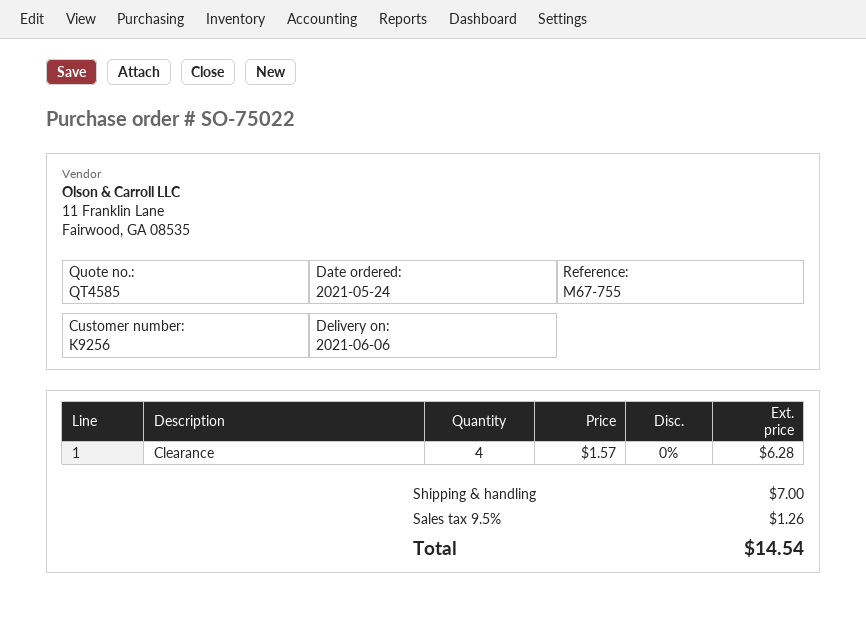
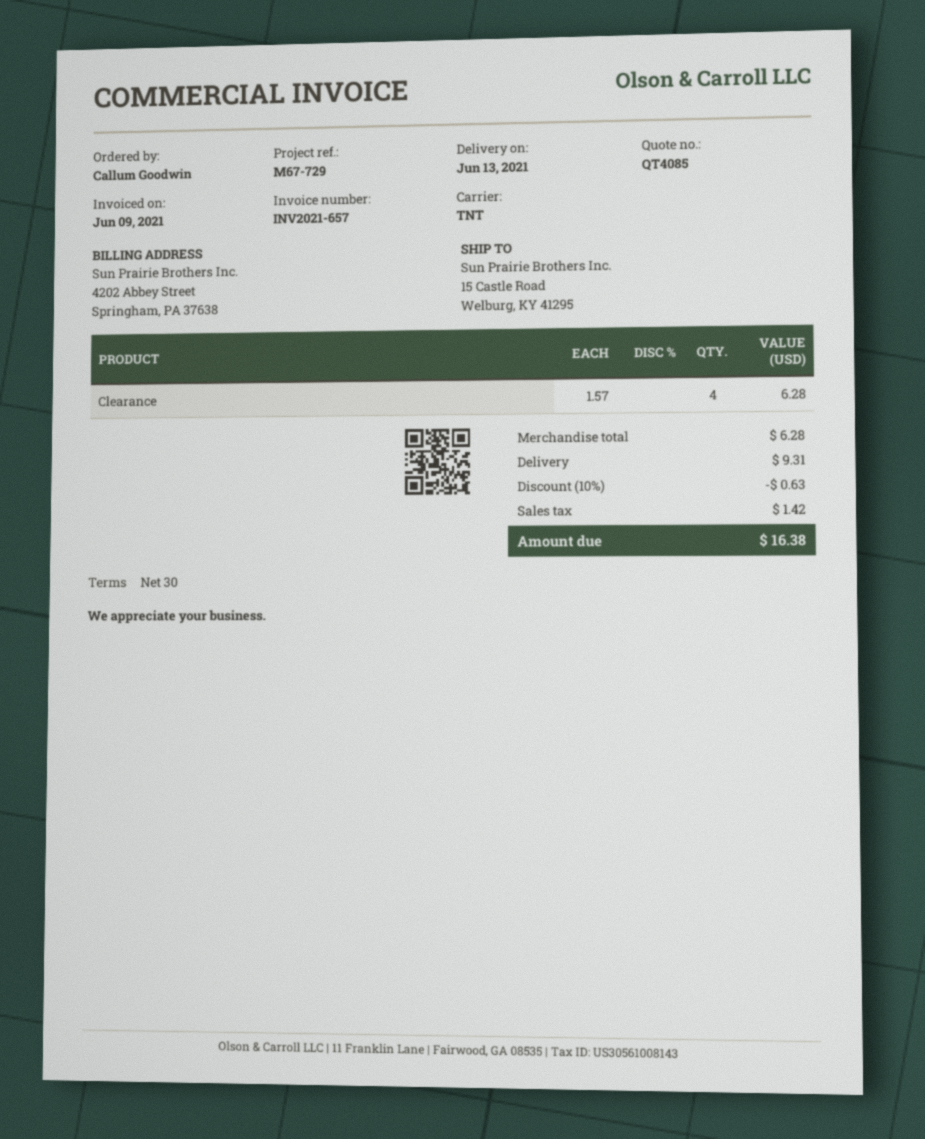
quote number: QT4585 -> QT4085
delivery date: 2021-06-06 -> 2021-06-13
reference: M67-755 -> M67-729
discount: none -> 10% = 0.63
shipping: 7.00 -> 9.31
tax: 1.26 -> 1.42
total: 14.54 -> 16.38

